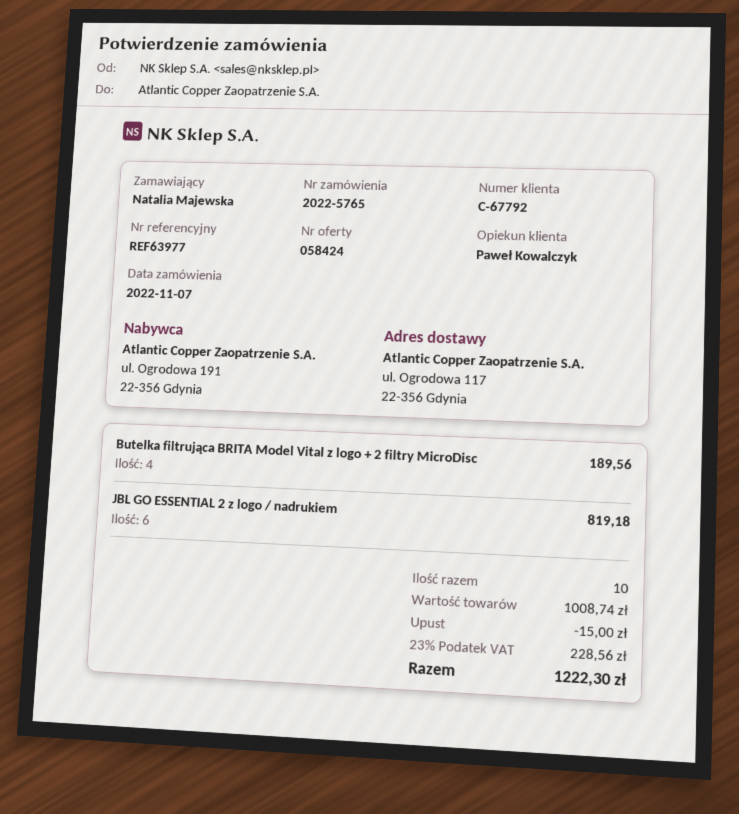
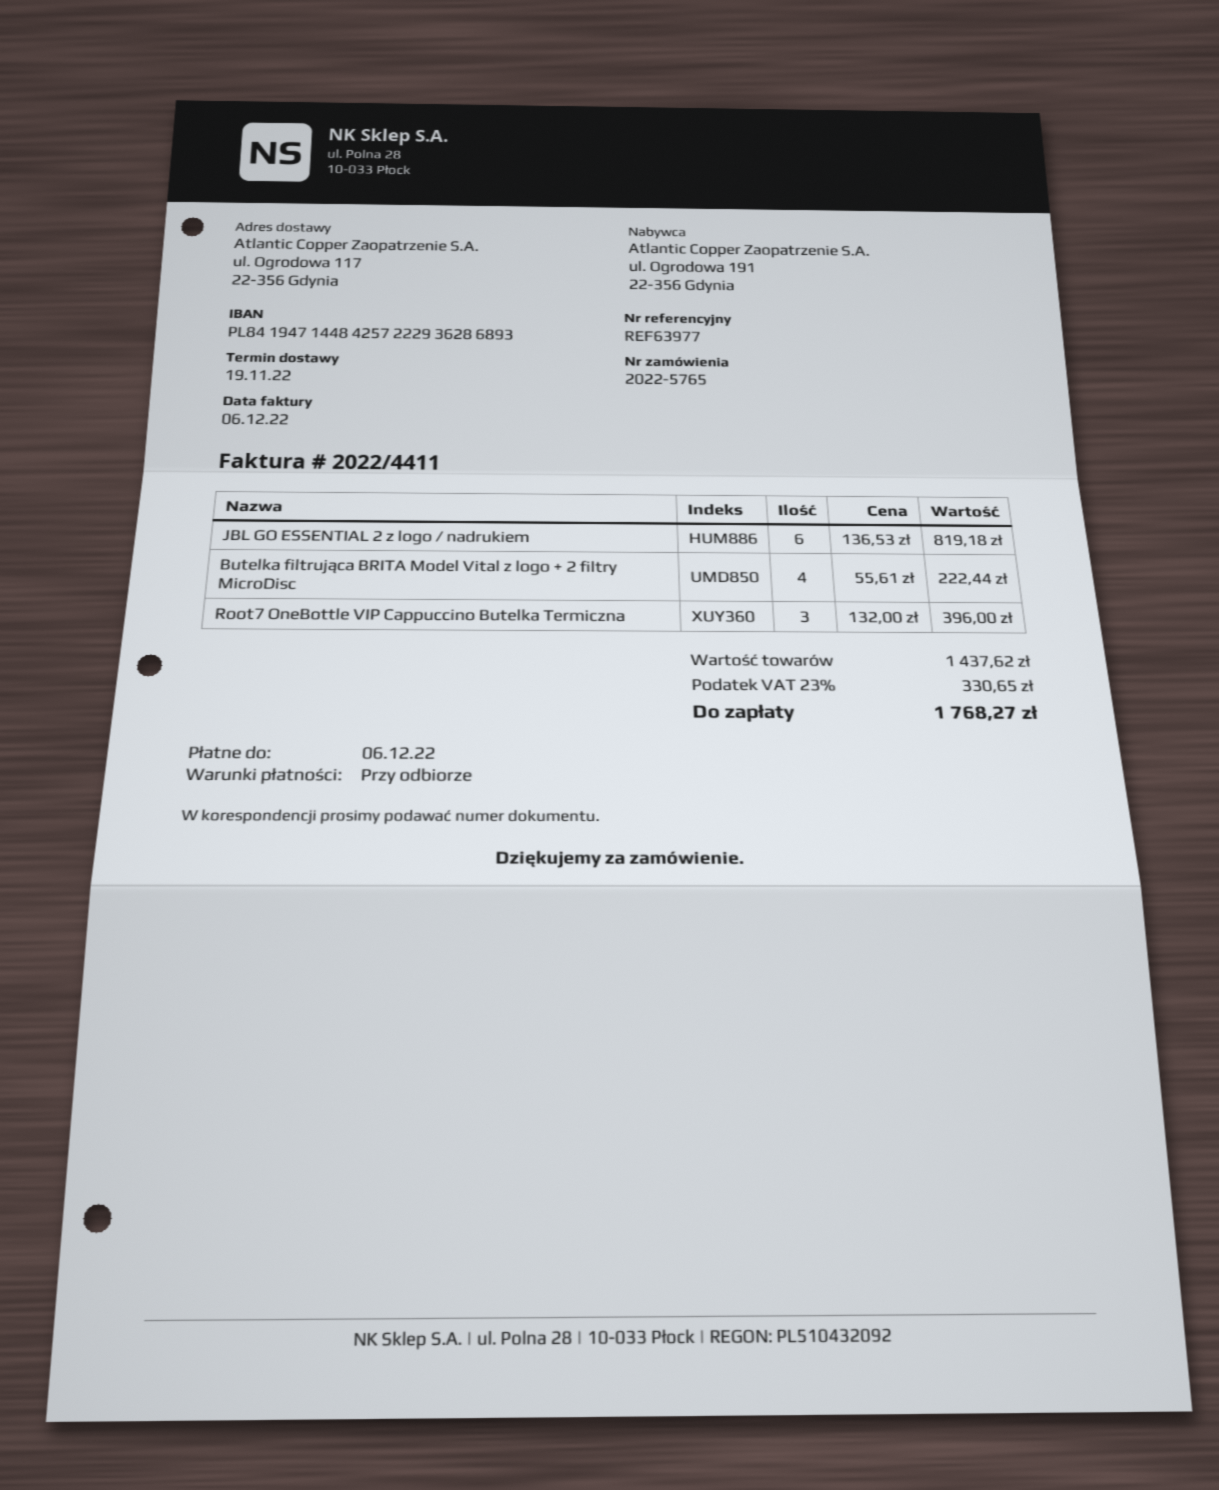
Butelka filtrująca BRITA Model Vital z logo + 2 filtry MicroDisc: 4 for 189.56 -> 4 for 222.44
Root7 OneBottle VIP Cappuccino Butelka Termiczna: none -> 3 for 396.00
subtotal: 1008.74 -> 1437.62
discount: 15.00 -> none
tax: 23% = 228.56 -> 23% = 330.65
total: 1222.30 -> 1768.27

